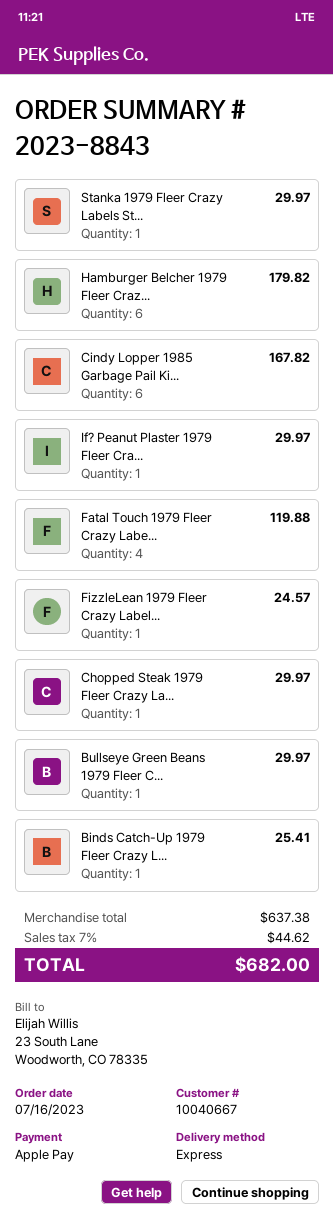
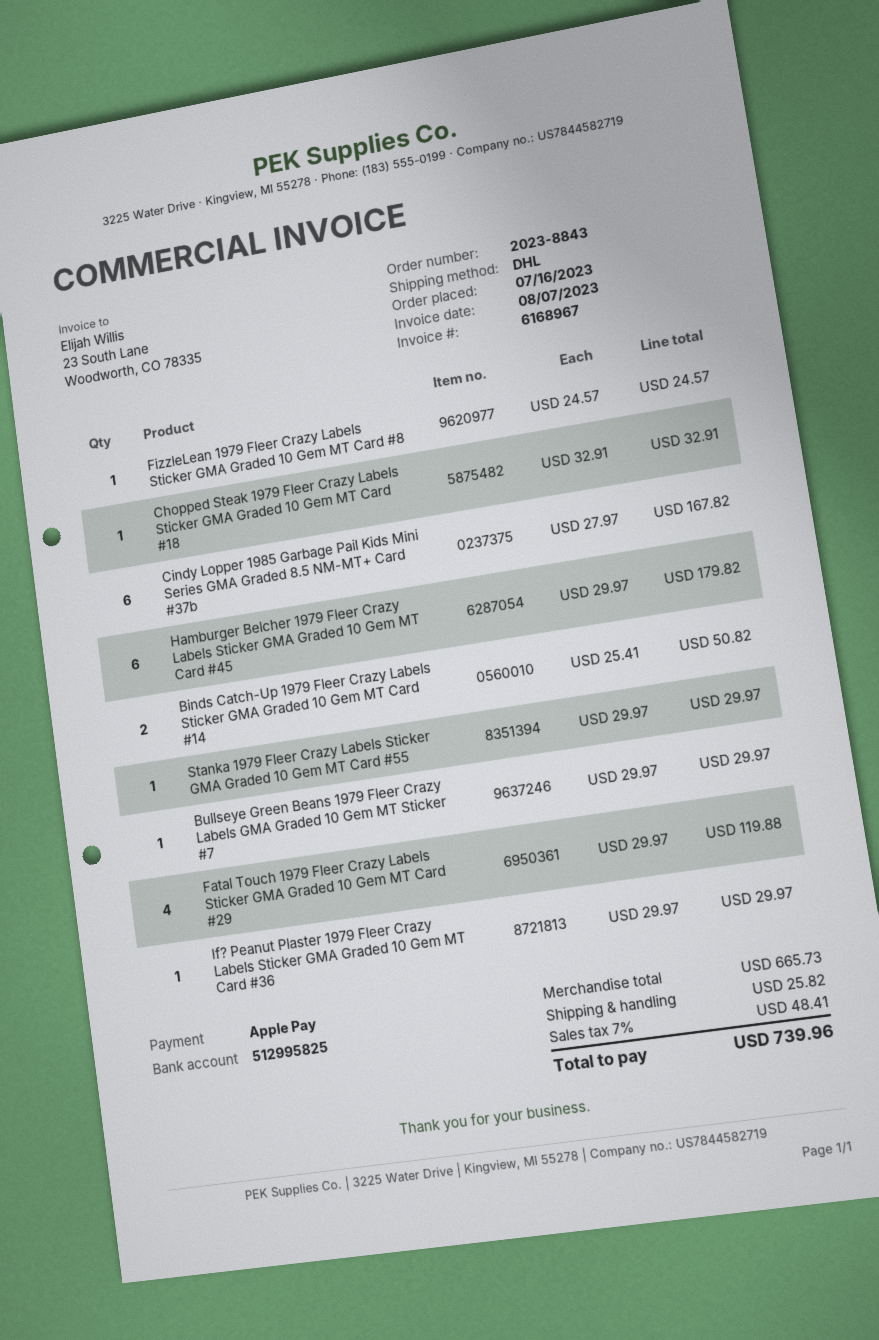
shipping method: express -> DHL
Chopped Steak 1979 Fleer Crazy La...: 1 for 29.97 -> 1 for 32.91
Binds Catch-Up 1979 Fleer Crazy L...: 1 for 25.41 -> 2 for 50.82
subtotal: 637.38 -> 665.73
shipping: none -> 25.82
tax: 7% = 44.62 -> 7% = 48.41
total: 682.00 -> 739.96

